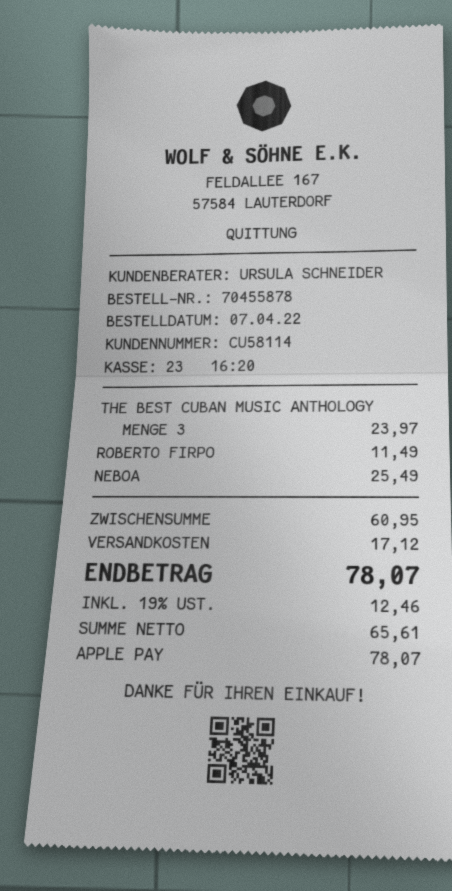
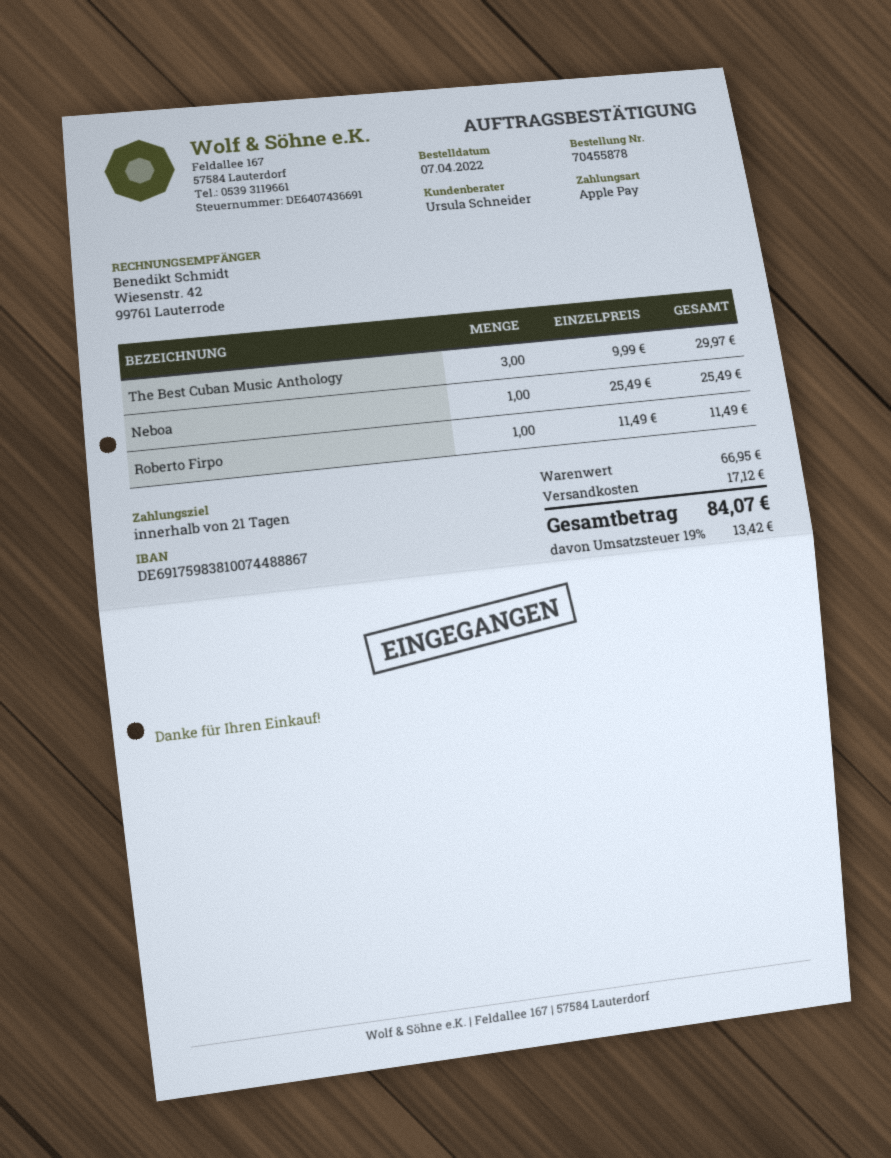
THE BEST CUBAN MUSIC ANTHOLOGY: 3 for 23.97 -> 3 for 29.97
subtotal: 60.95 -> 66.95
tax: 19% = 12.46 -> 19% = 13.42
total: 78.07 -> 84.07

